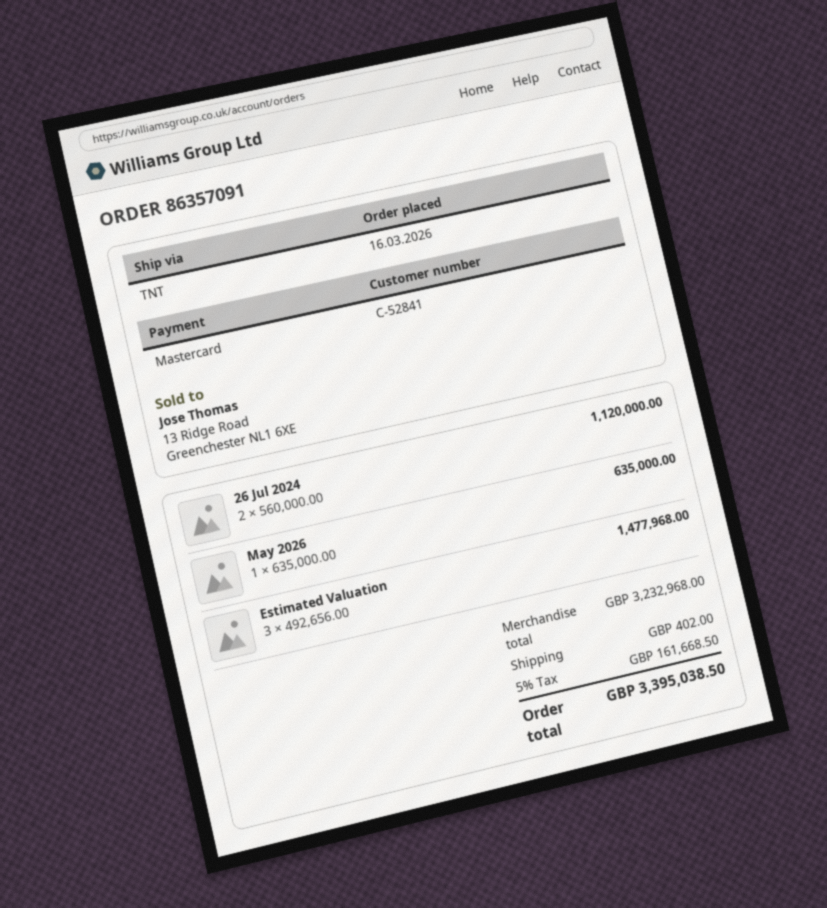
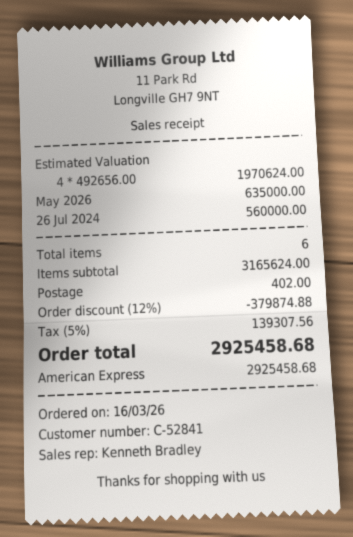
payment method: Mastercard -> American Express
26 Jul 2024: 2 x 560000.00 = 1120000.00 -> 1 x 560000.00 = 560000.00
Estimated Valuation: 3 x 492656.00 = 1477968.00 -> 4 x 492656.00 = 1970624.00
subtotal: 3232968.00 -> 3165624.00
discount: none -> 12% = 379874.88
tax: 5% = 161668.50 -> 5% = 139307.56
total: 3395038.50 -> 2925458.68

